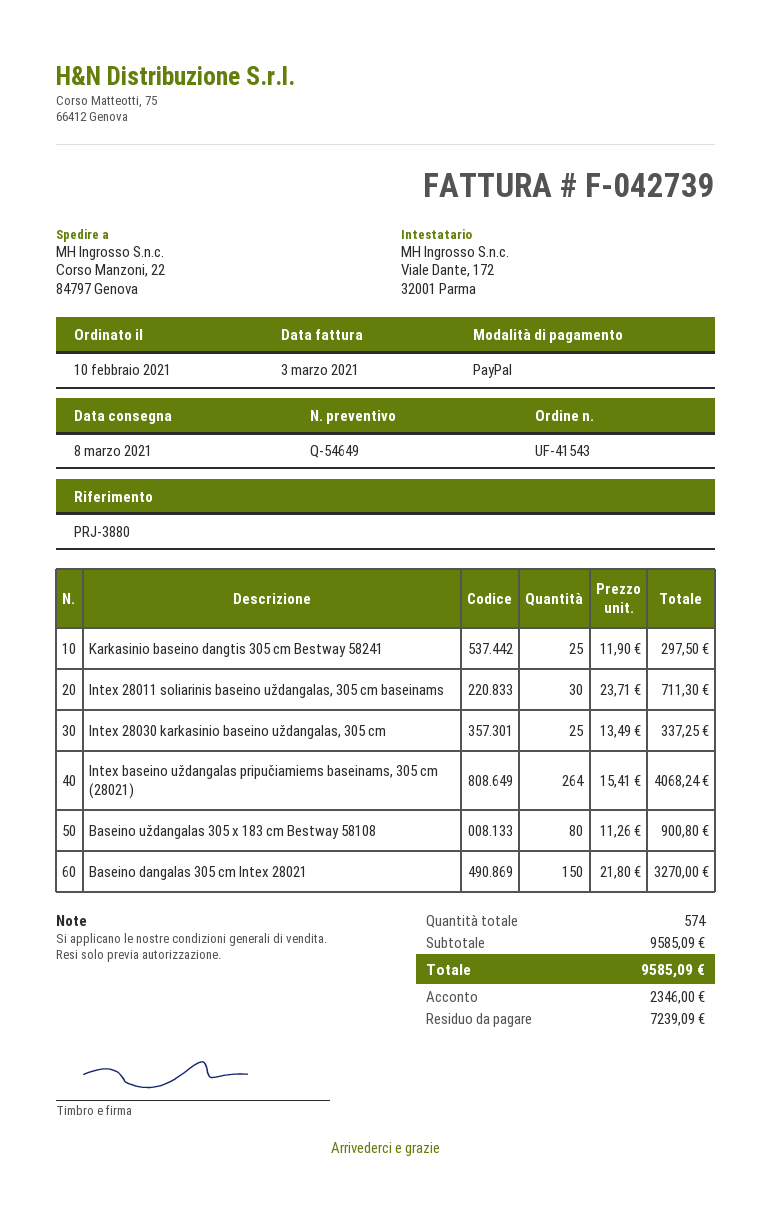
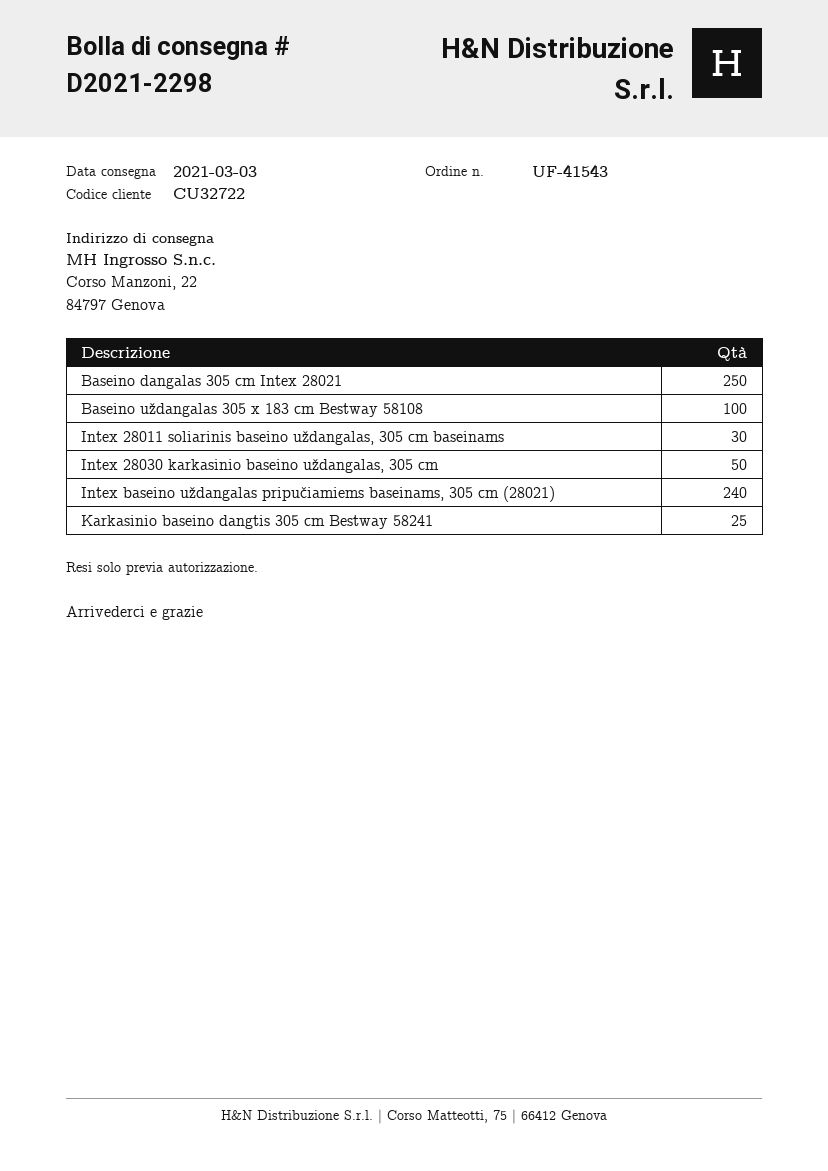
delivery date: 2021-03-08 -> 2021-03-03
Intex 28030 karkasinio baseino uždangalas, 305 cm: 25 -> 50
Intex baseino uždangalas pripučiamiems baseinams, 305 cm (28021): 264 -> 240
Baseino uždangalas 305 x 183 cm Bestway 58108: 80 -> 100
Baseino dangalas 305 cm Intex 28021: 150 -> 250

